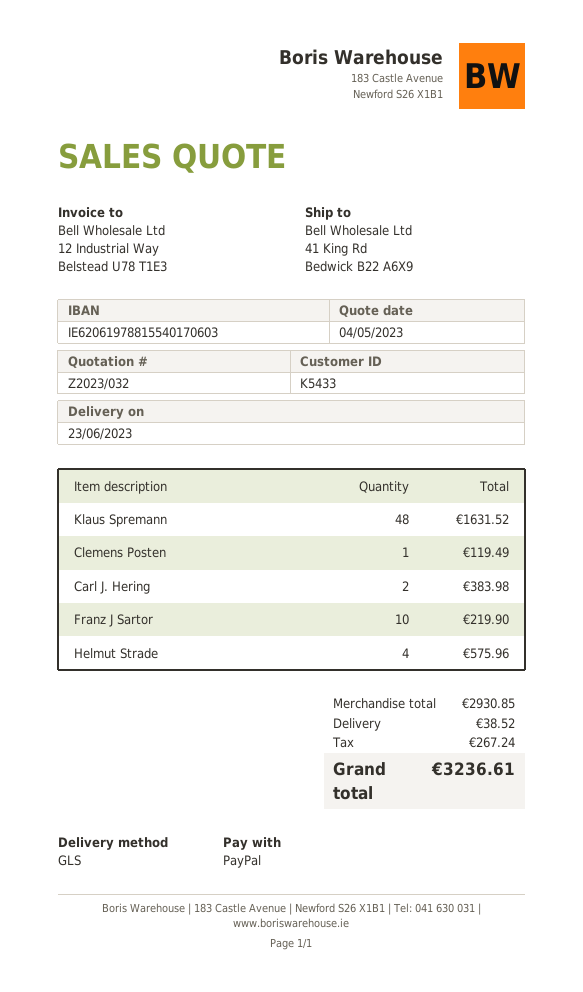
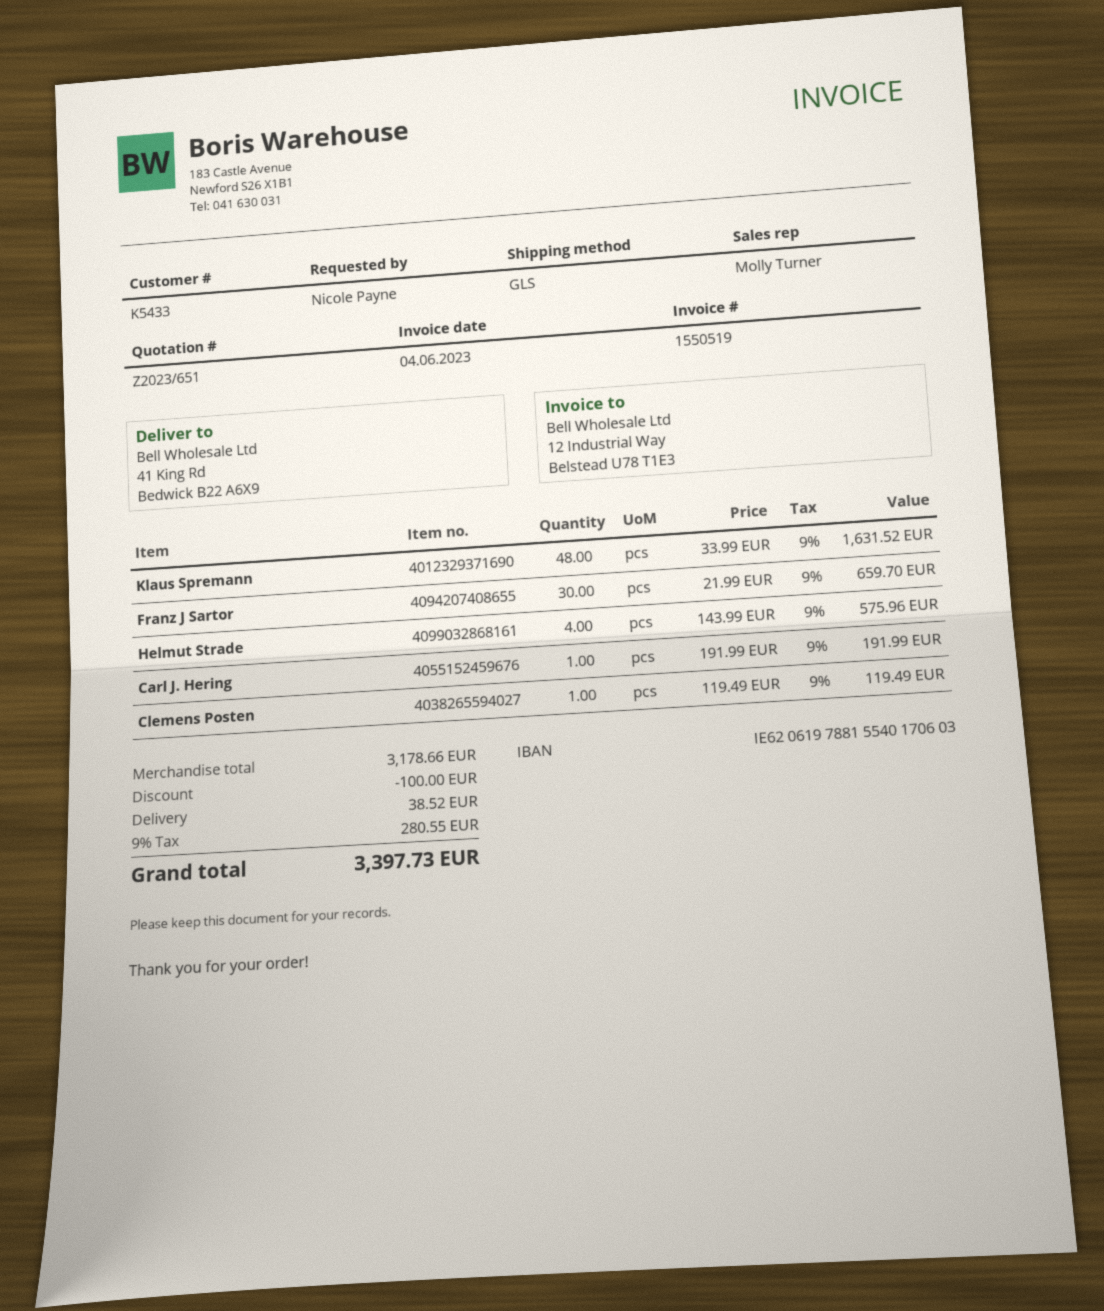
quote number: Z2023/032 -> Z2023/651
Carl J. Hering: 2 for 383.98 -> 1 for 191.99
Franz J Sartor: 10 for 219.90 -> 30 for 659.70
subtotal: 2930.85 -> 3178.66
discount: none -> 100.00
tax: 267.24 -> 280.55
total: 3236.61 -> 3397.73

